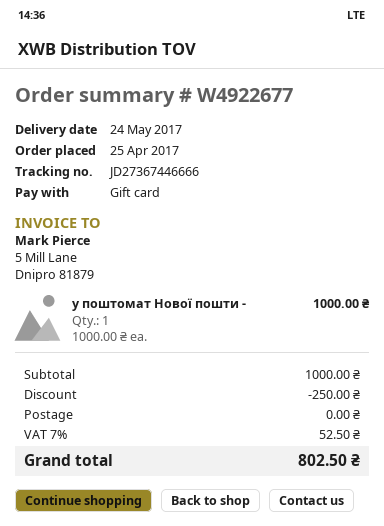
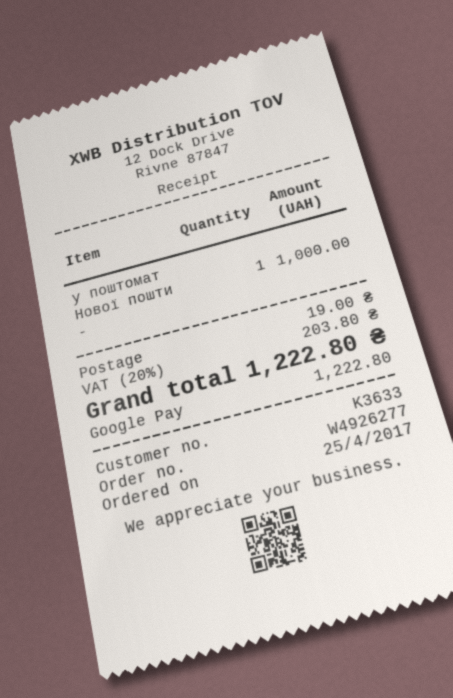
order number: W4922677 -> W4926277
payment method: gift card -> Google Pay
discount: 250.00 -> none
shipping: 0.00 -> 19.00
tax: 7% = 52.50 -> 20% = 203.80
total: 802.50 -> 1222.80

